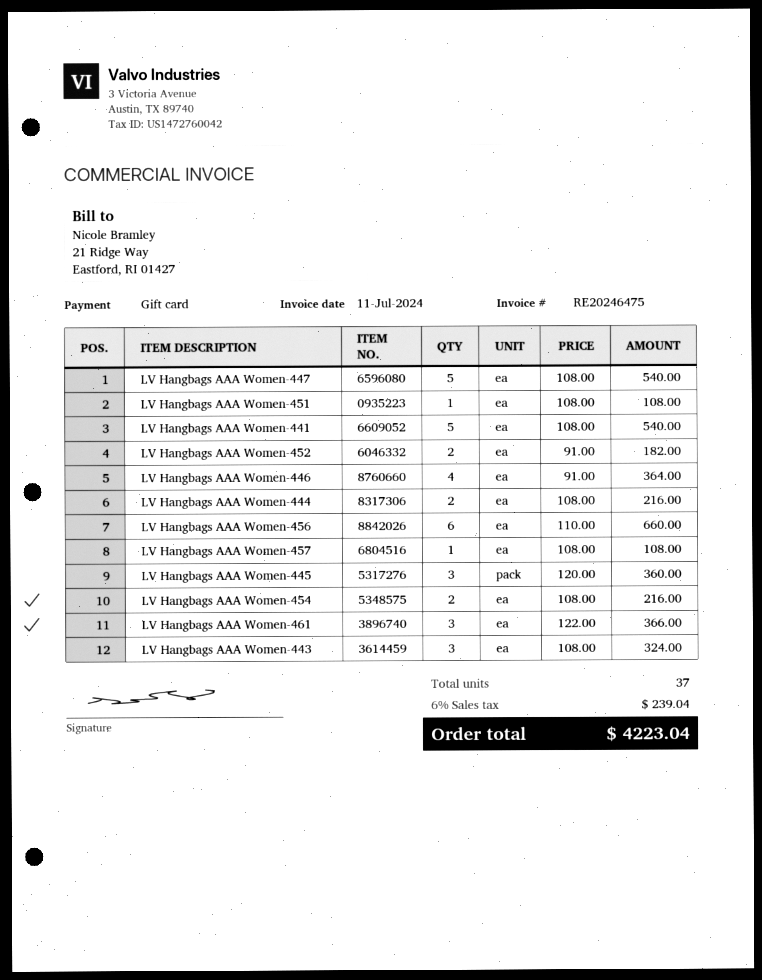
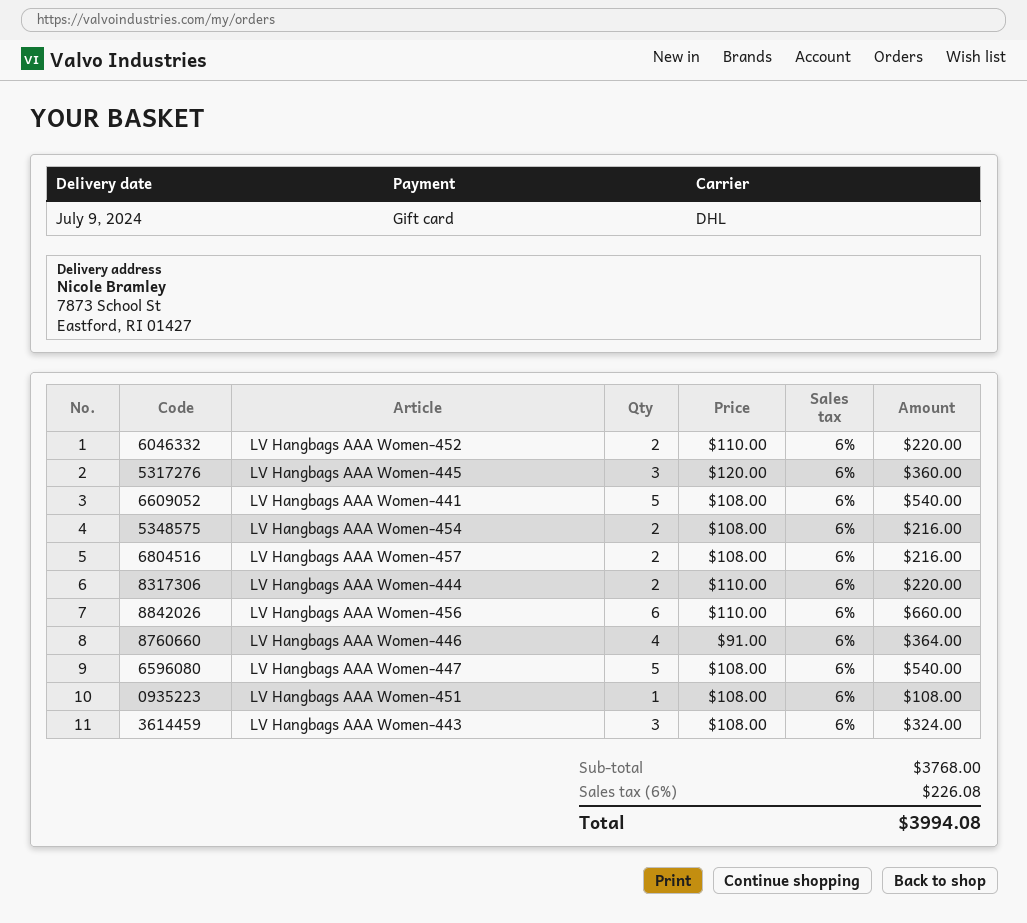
LV Hangbags AAA Women-452: 2 x 91.00 = 182.00 -> 2 x 110.00 = 220.00
LV Hangbags AAA Women-444: 2 x 108.00 = 216.00 -> 2 x 110.00 = 220.00
LV Hangbags AAA Women-457: 1 x 108.00 = 108.00 -> 2 x 108.00 = 216.00
LV Hangbags AAA Women-461: 3 x 122.00 = 366.00 -> none
tax: 6% = 239.04 -> 6% = 226.08
total: 4223.04 -> 3994.08

